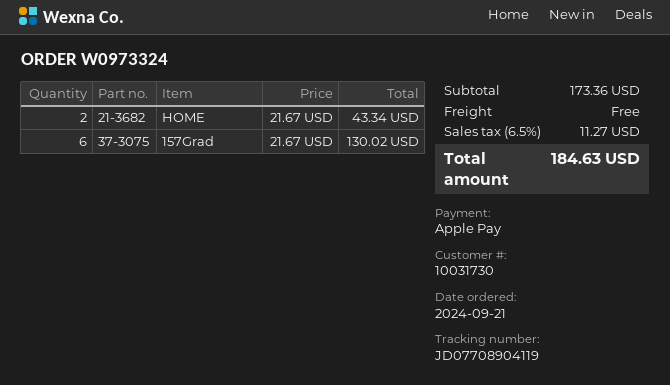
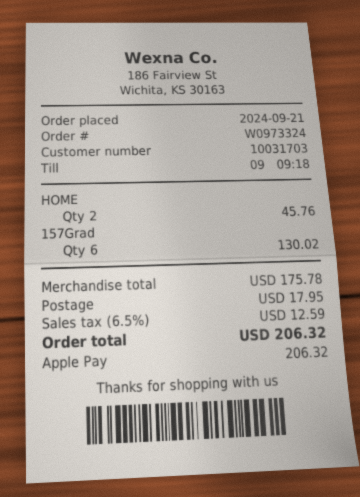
customer number: 10031730 -> 10031703
HOME: 2 for 43.34 -> 2 for 45.76
subtotal: 173.36 -> 175.78
shipping: 0.00 -> 17.95
tax: 6.5% = 11.27 -> 6.5% = 12.59
total: 184.63 -> 206.32

